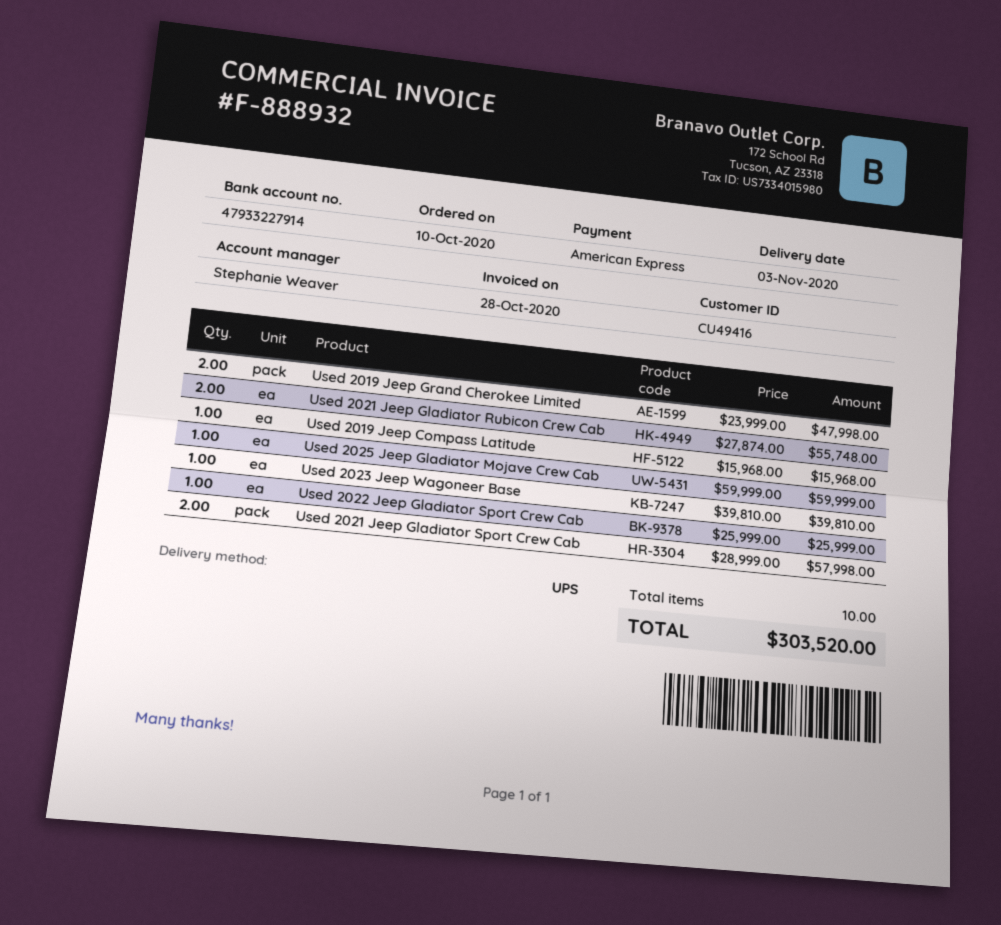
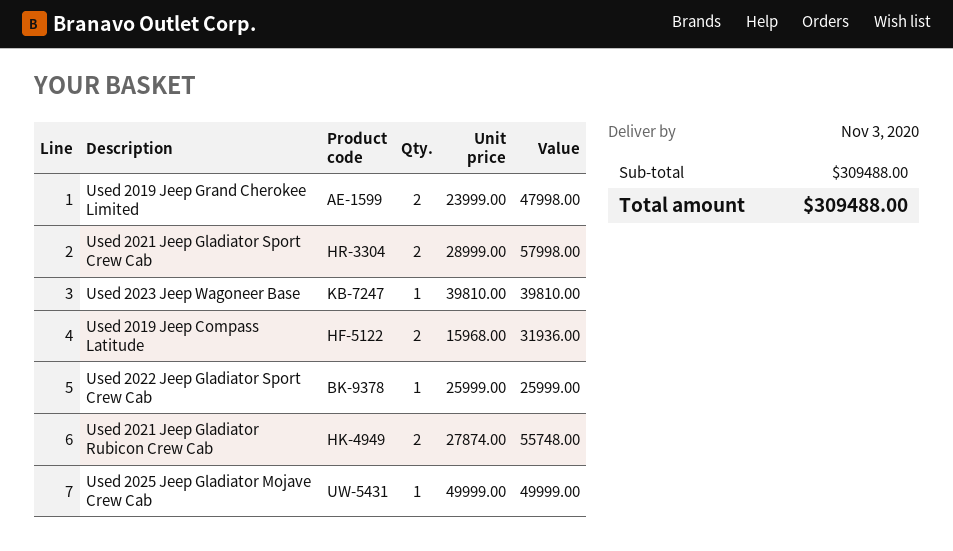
Used 2019 Jeep Compass Latitude: 1 x 15968.00 = 15968.00 -> 2 x 15968.00 = 31936.00
Used 2025 Jeep Gladiator Mojave Crew Cab: 1 x 59999.00 = 59999.00 -> 1 x 49999.00 = 49999.00
total: 303520.00 -> 309488.00

